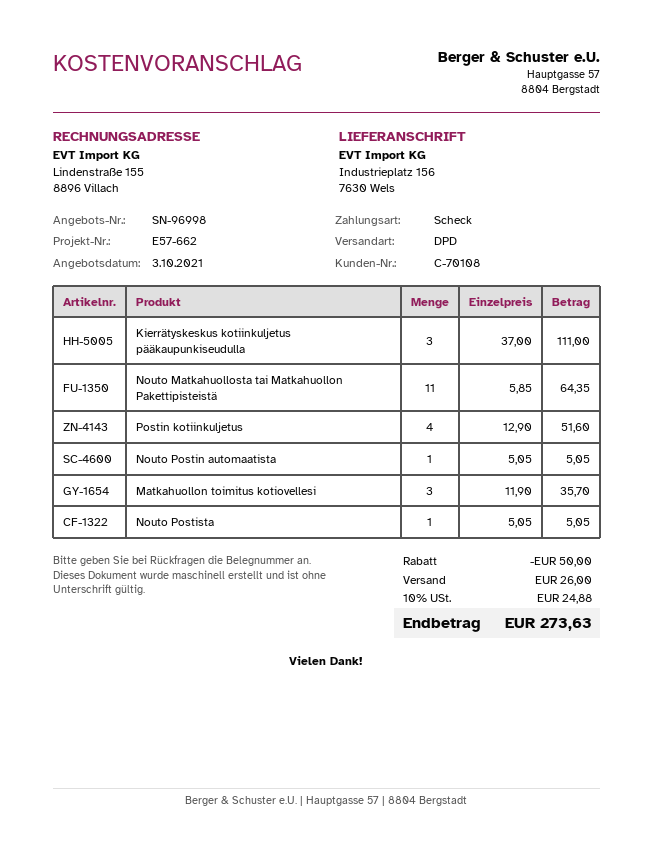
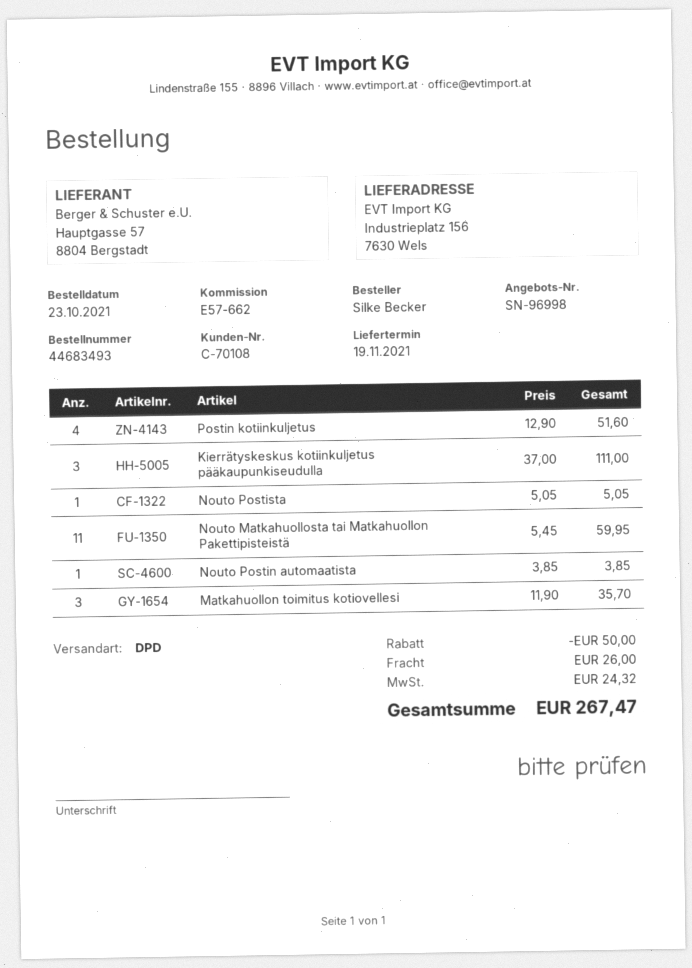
Nouto Matkahuollosta tai Matkahuollon Pakettipisteistä: 11 x 5.85 = 64.35 -> 11 x 5.45 = 59.95
Nouto Postin automaatista: 1 x 5.05 = 5.05 -> 1 x 3.85 = 3.85
tax: 24.88 -> 24.32
total: 273.63 -> 267.47

